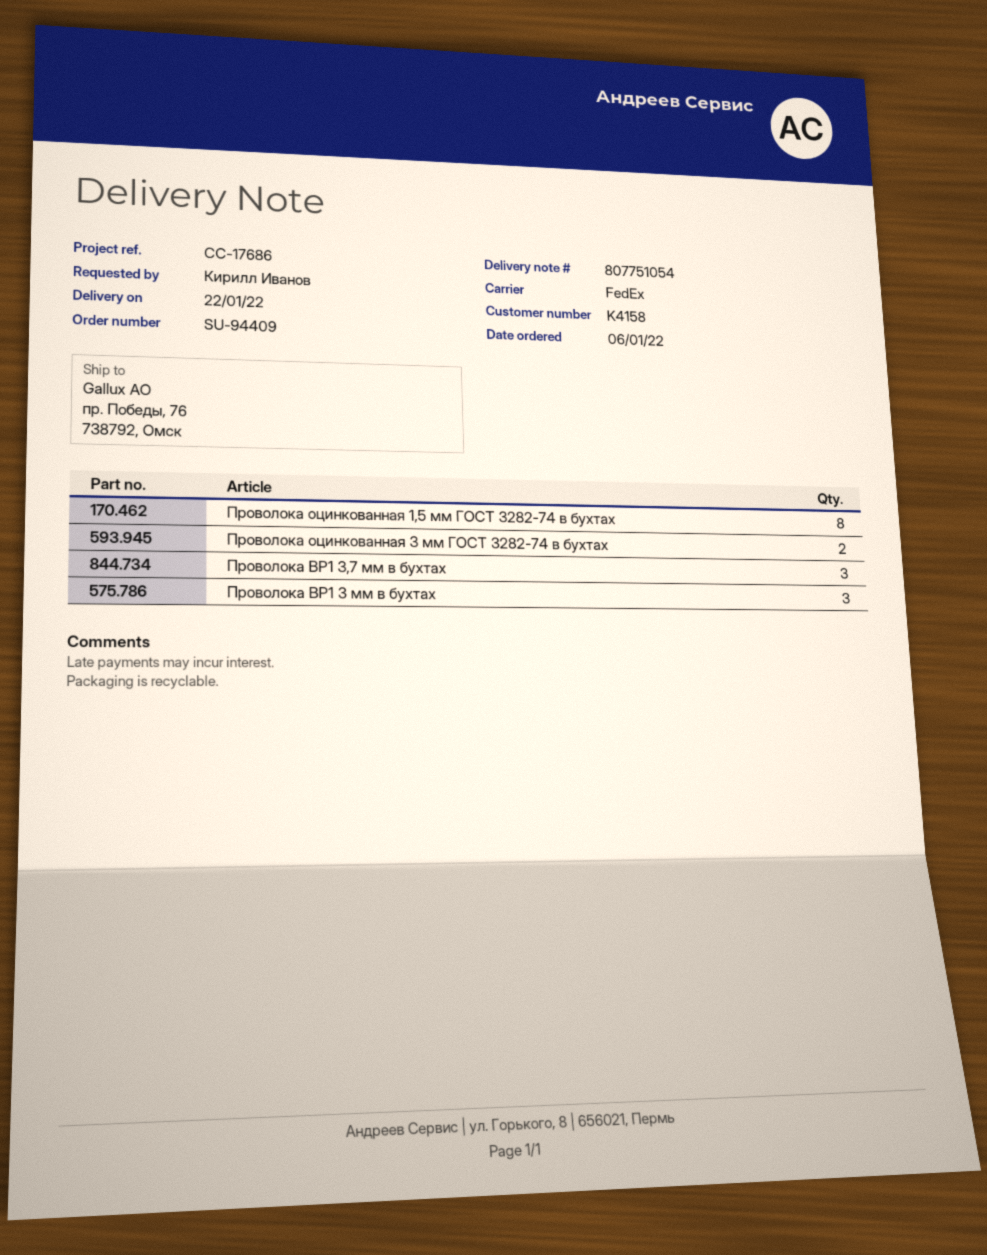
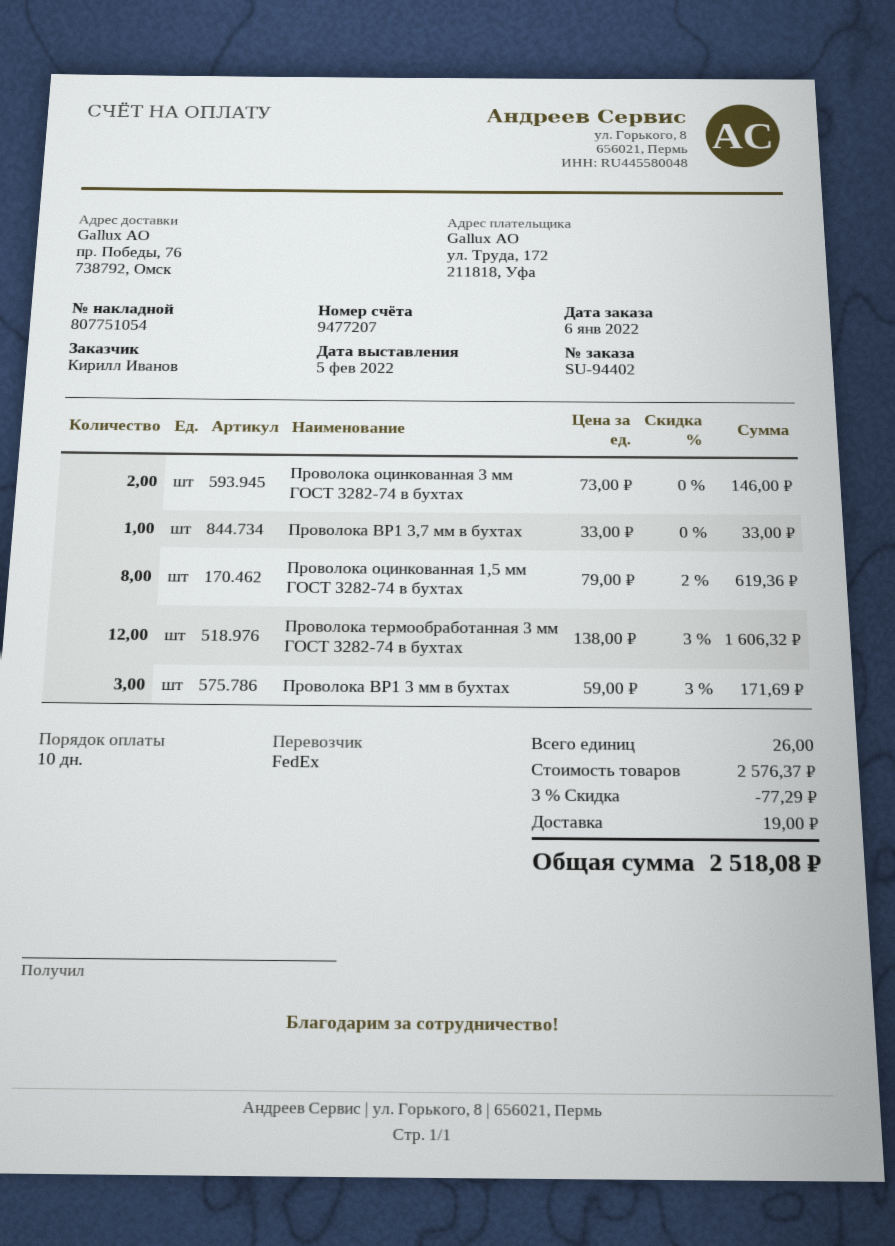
order number: SU-94409 -> SU-94402
Проволока ВР1 3,7 мм в бухтах: 3 -> 1
Проволока термообработанная 3 мм ГОСТ 3282-74 в бухтах: none -> 12

